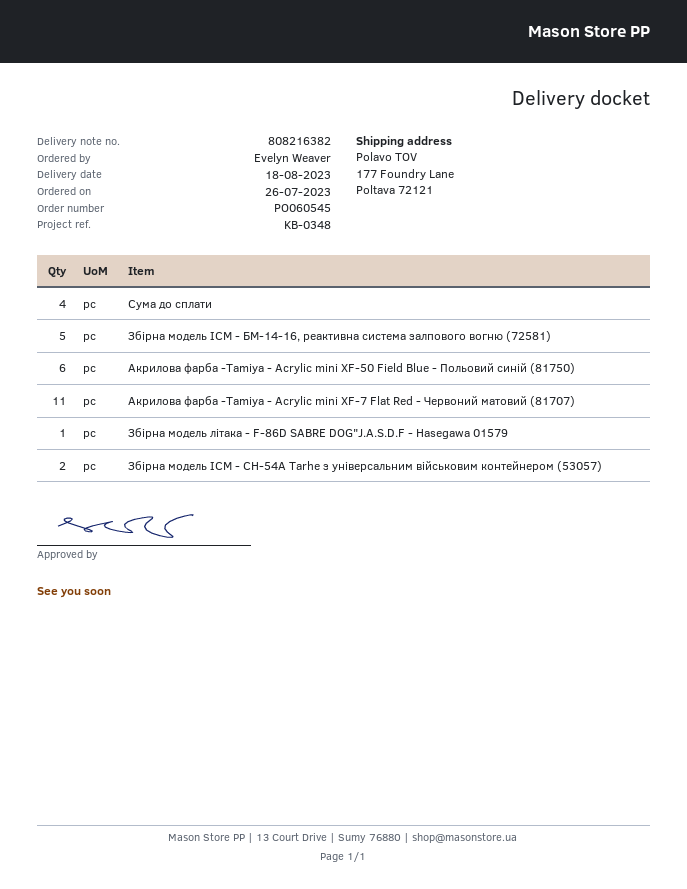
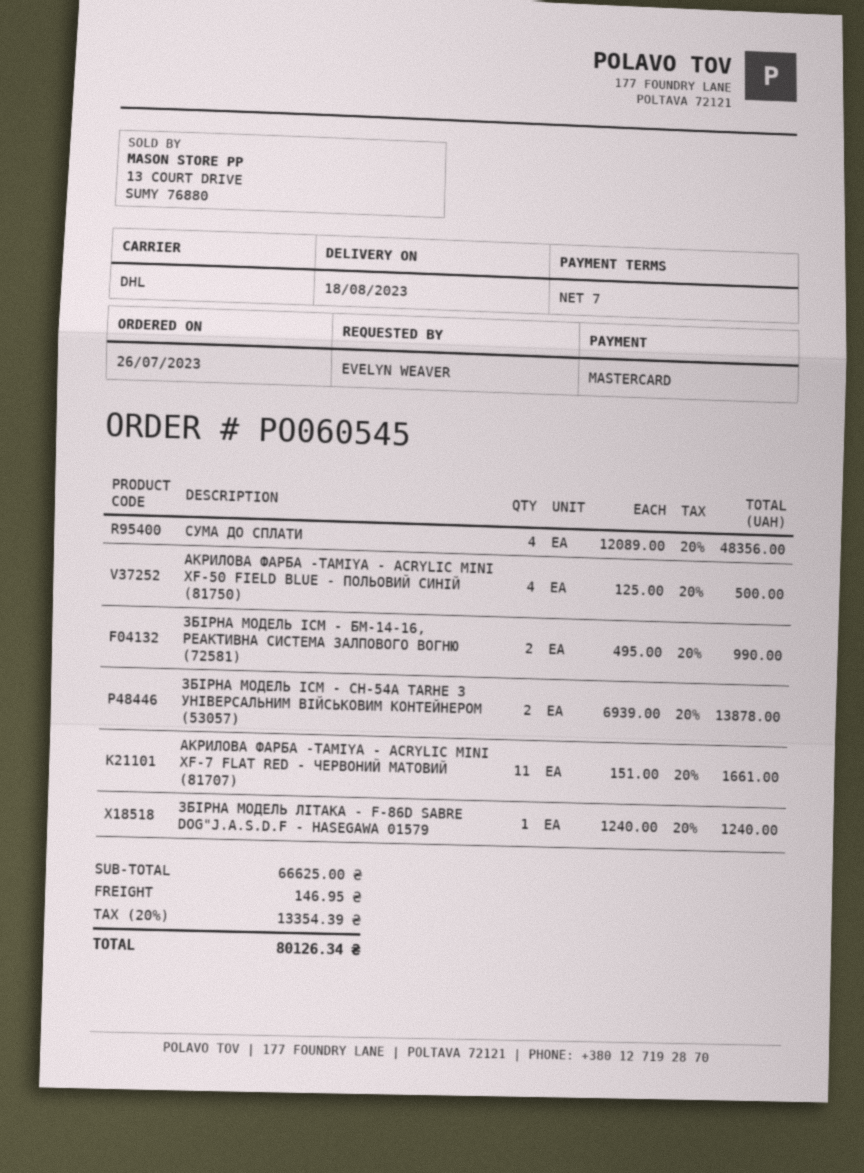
Збірна модель ICM - БМ-14-16, реактивна система залпового вогню (72581): 5 -> 2
Акрилова фарба -Tamiya - Acrylic mini XF-50 Field Blue - Польовий синій (81750): 6 -> 4

